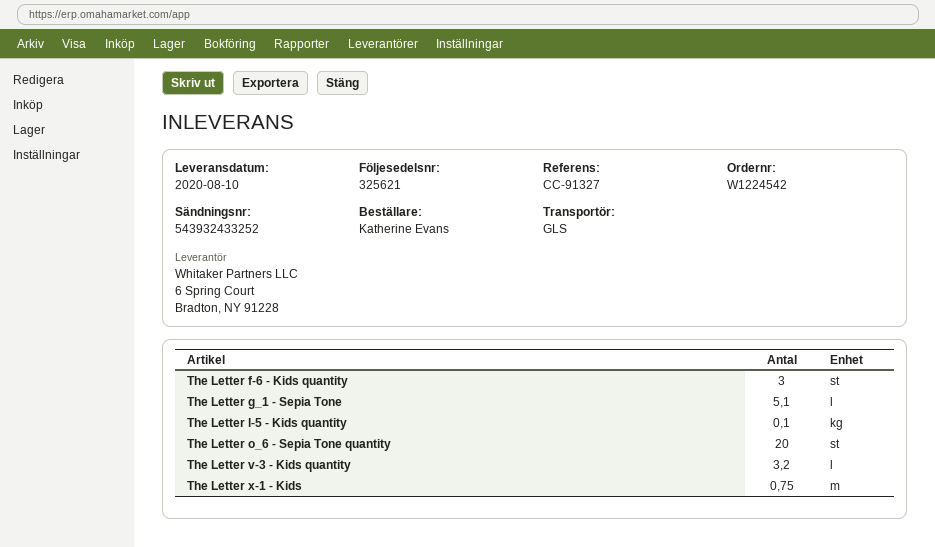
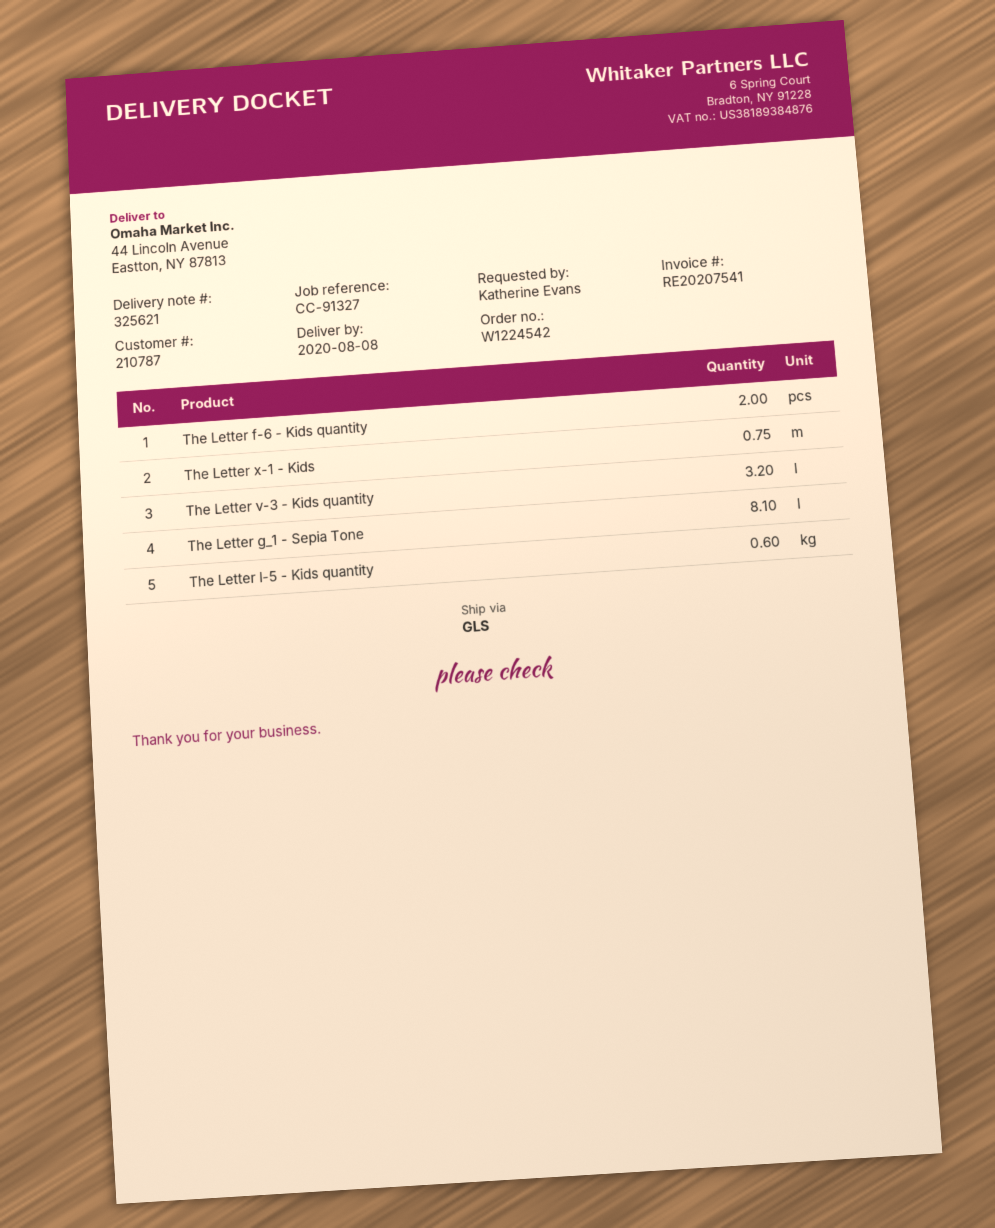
delivery date: 2020-08-10 -> 2020-08-08
The Letter f-6 - Kids quantity: 3 -> 2
The Letter g_1 - Sepia Tone: 5.1 -> 8.1
The Letter l-5 - Kids quantity: 0.1 -> 0.6
The Letter o_6 - Sepia Tone quantity: 20 -> none

